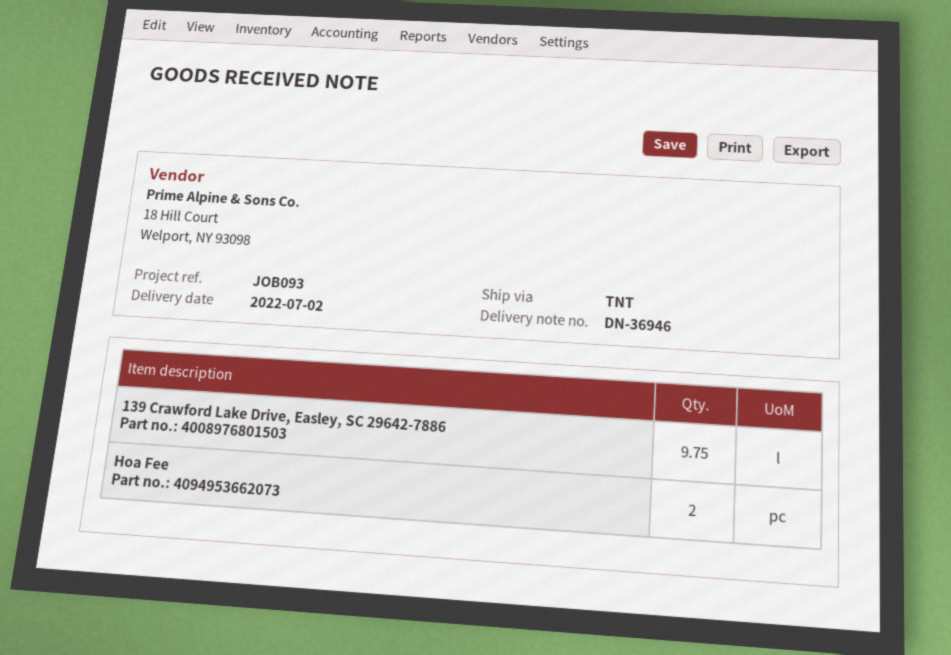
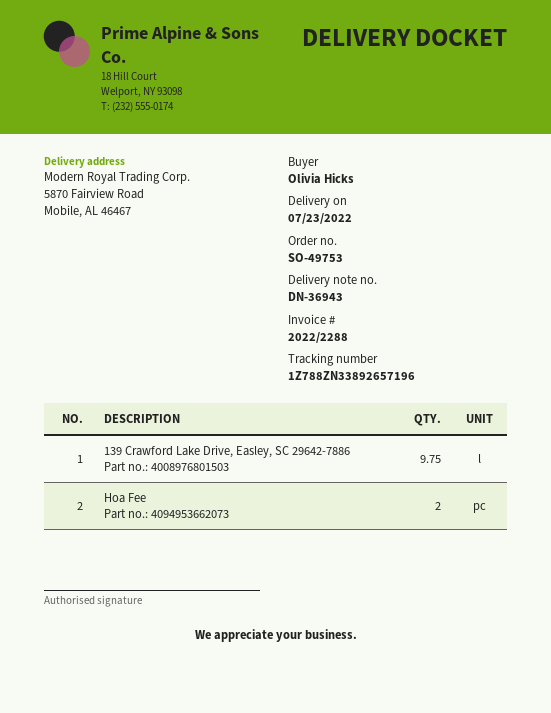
delivery note number: DN-36946 -> DN-36943
delivery date: 2022-07-02 -> 2022-07-23

